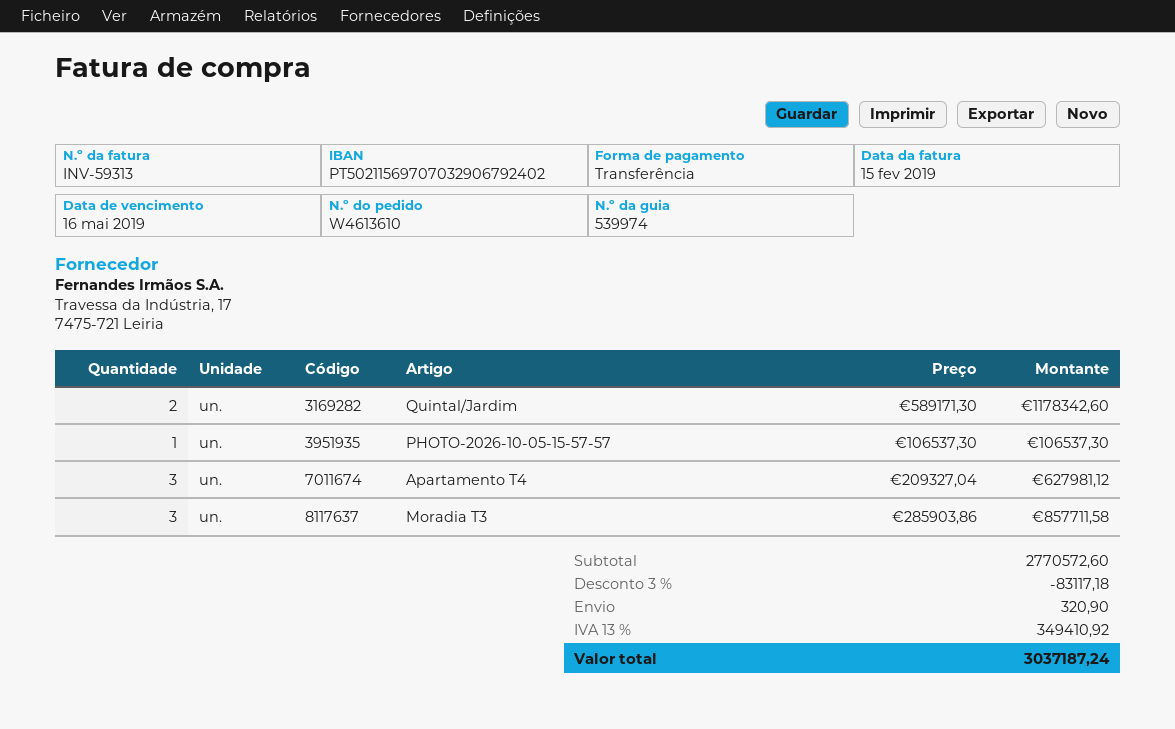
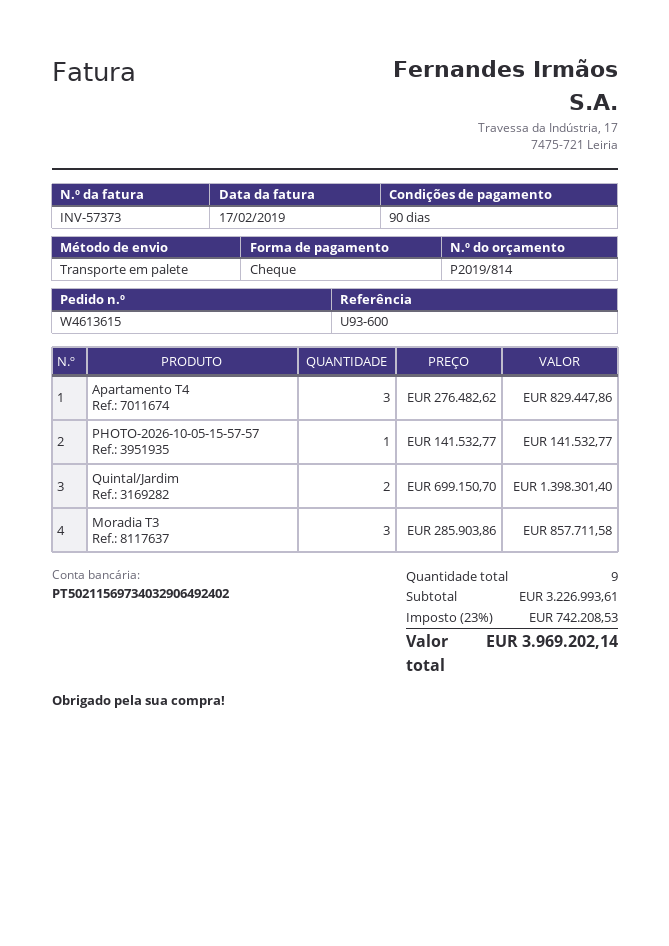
order number: W4613610 -> W4613615
invoice number: INV-59313 -> INV-57373
invoice date: 2019-02-15 -> 2019-02-17
payment method: bank transfer -> cheque
bank account: PT50211569707032906792402 -> PT50211569734032906492402
Quintal/Jardim: 2 x 589171.30 = 1178342.60 -> 2 x 699150.70 = 1398301.40
PHOTO-2026-10-05-15-57-57: 1 x 106537.30 = 106537.30 -> 1 x 141532.77 = 141532.77
Apartamento T4: 3 x 209327.04 = 627981.12 -> 3 x 276482.62 = 829447.86
subtotal: 2770572.60 -> 3226993.61
discount: 3% = 83117.18 -> none
shipping: 320.90 -> none
tax: 13% = 349410.92 -> 23% = 742208.53
total: 3037187.24 -> 3969202.14

